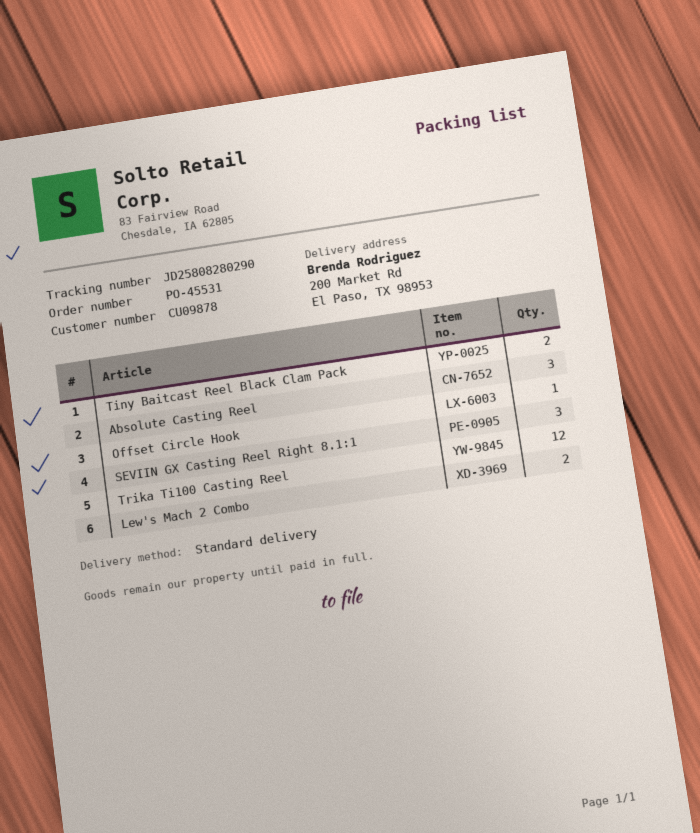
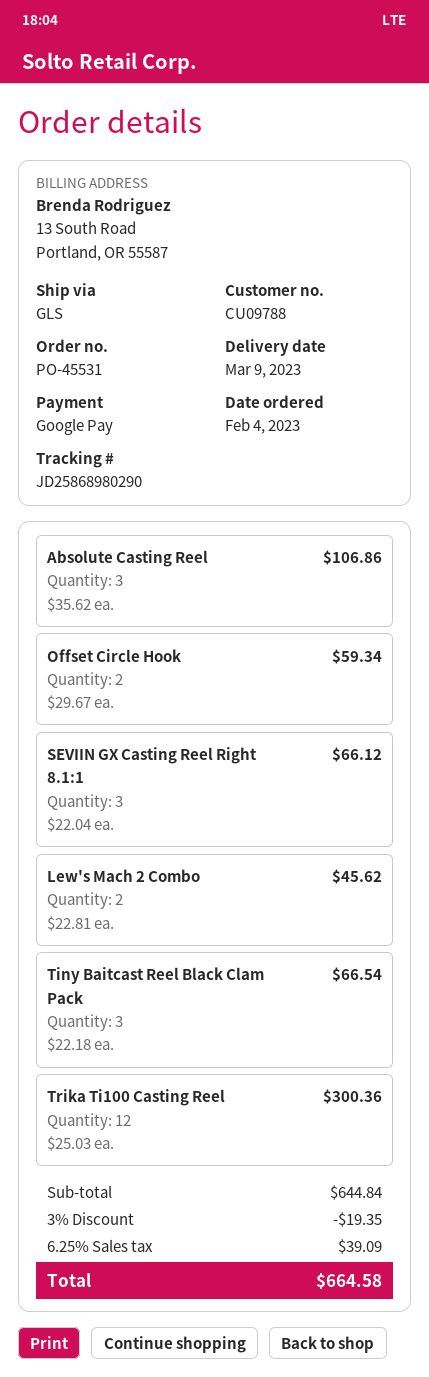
customer number: CU09878 -> CU09788
shipping method: standard -> GLS
tracking number: JD25808280290 -> JD25868980290
Tiny Baitcast Reel Black Clam Pack: 2 -> 3
Offset Circle Hook: 1 -> 2

